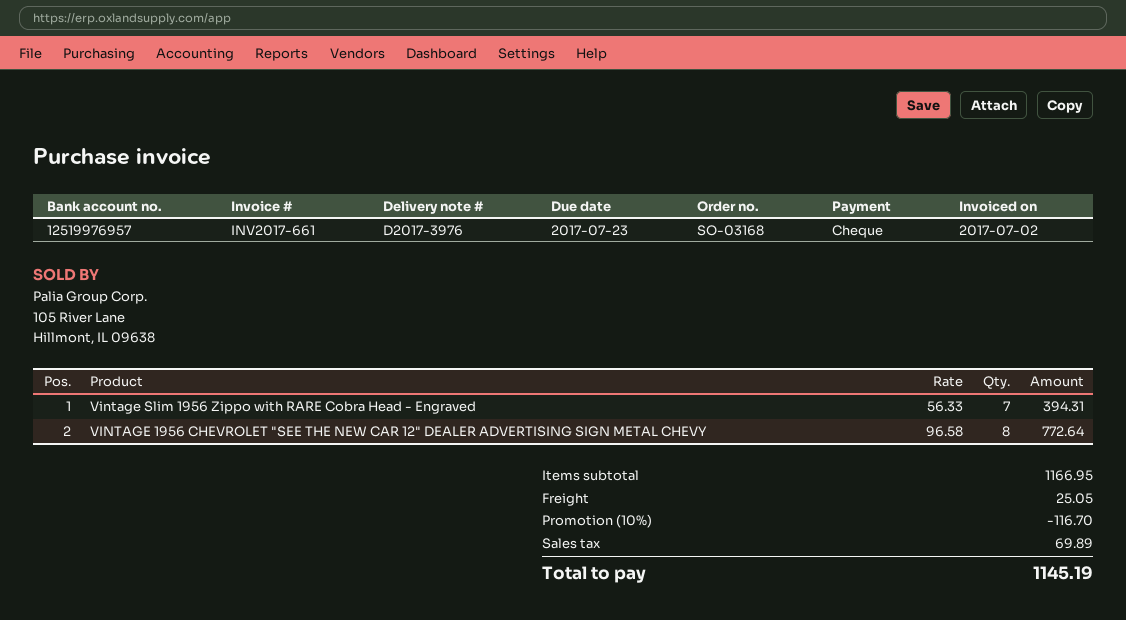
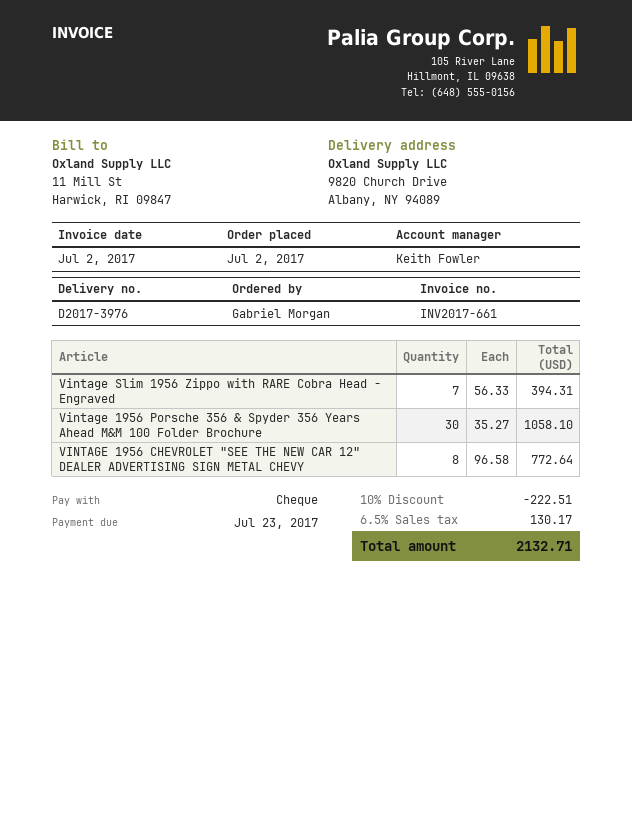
Vintage 1956 Porsche 356 & Spyder 356 Years Ahead M&M 100 Folder Brochure: none -> 30 x 35.27 = 1058.10
discount: 10% = 116.70 -> 10% = 222.51
shipping: 25.05 -> none
tax: 69.89 -> 130.17
total: 1145.19 -> 2132.71

